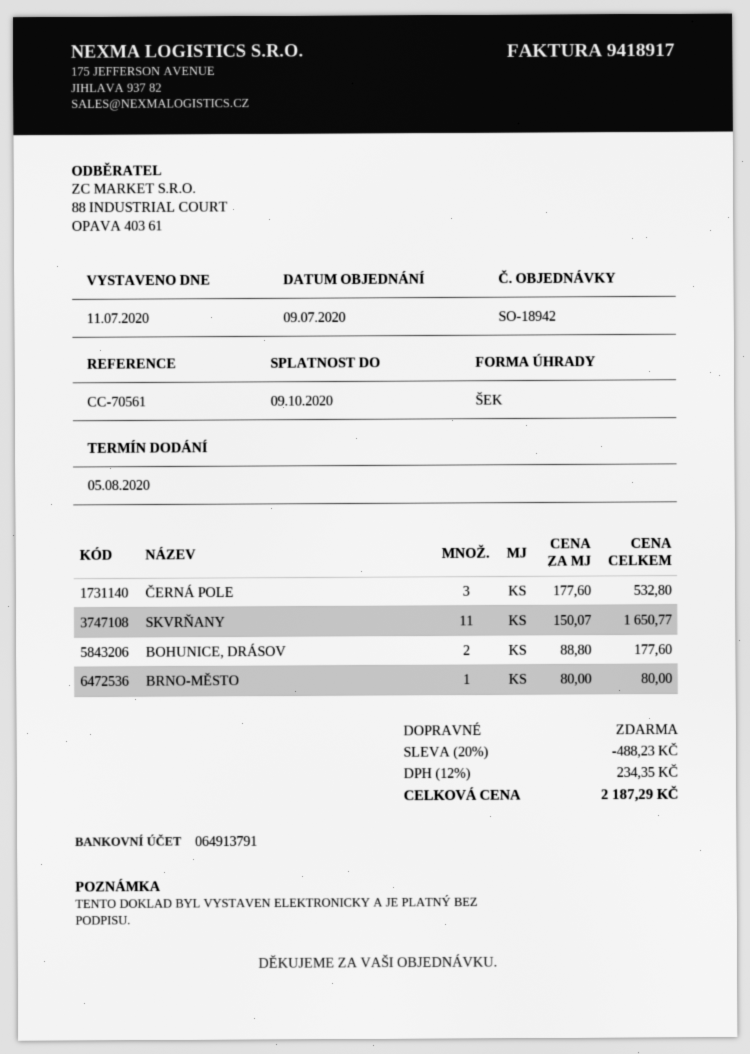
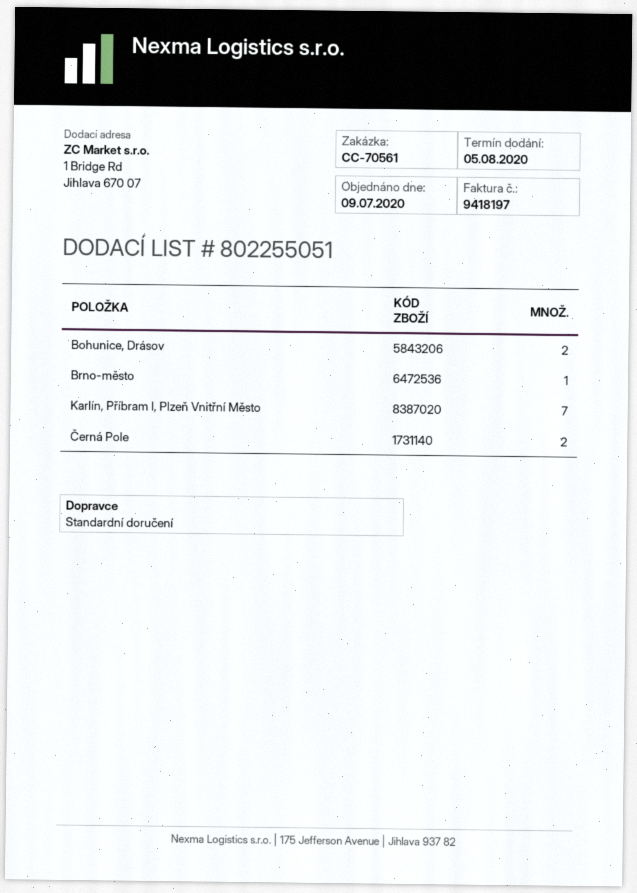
invoice number: 9418917 -> 9418197
ČERNÁ POLE: 3 -> 2
SKVRŇANY: 11 -> none
Karlín, Příbram I, Plzeň Vnitřní Město: none -> 7

